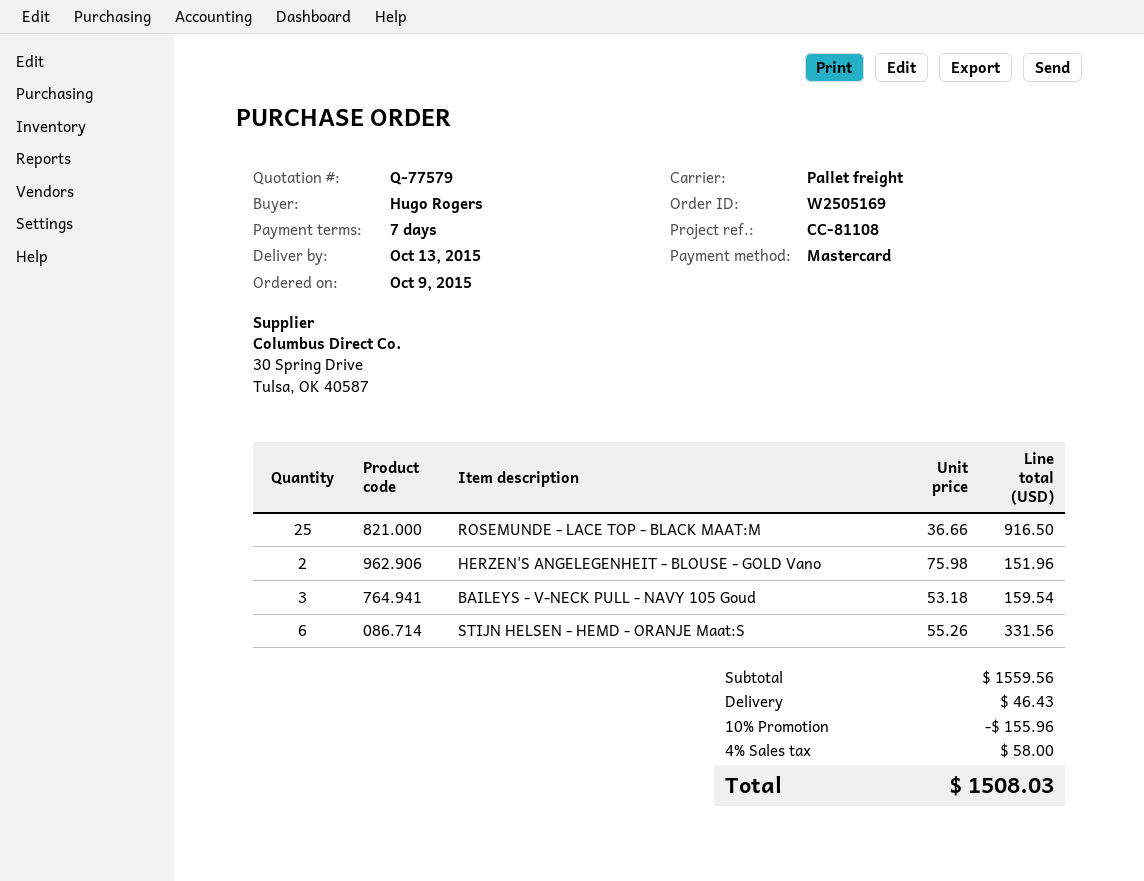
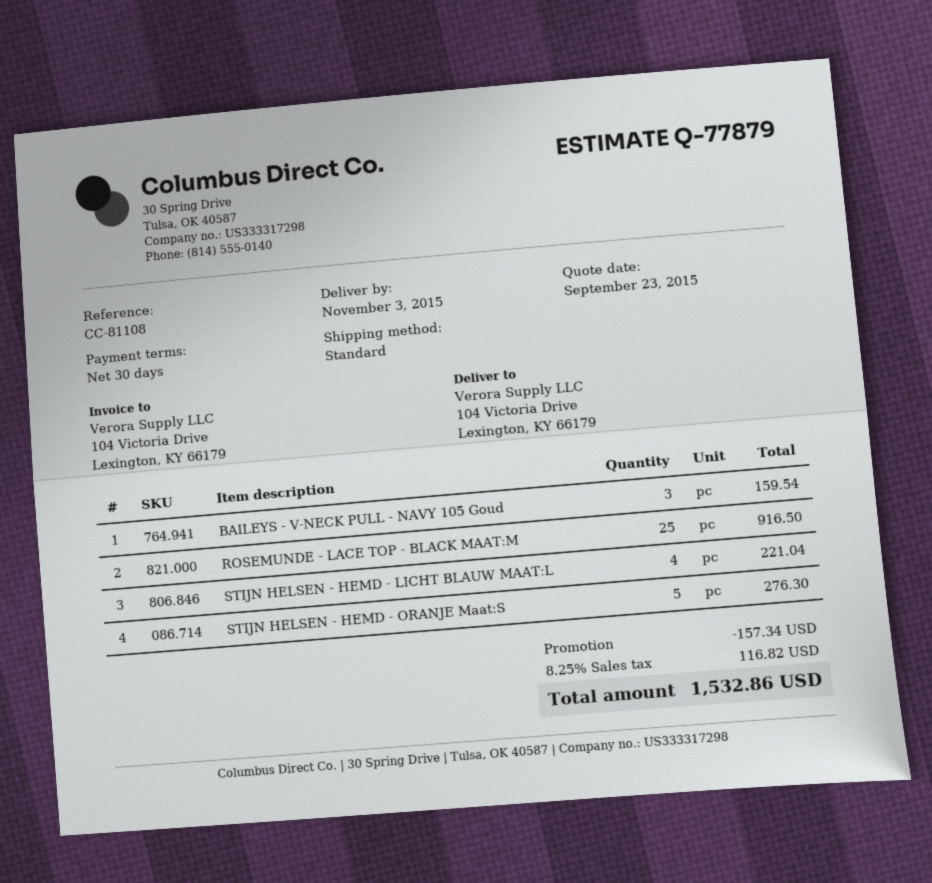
quote number: Q-77579 -> Q-77879
delivery date: 2015-10-13 -> 2015-11-03
payment terms: 7 days -> 30 days
shipping method: pallet freight -> standard
HERZEN'S ANGELEGENHEIT - BLOUSE - GOLD Vano: 2 for 151.96 -> none
STIJN HELSEN - HEMD - ORANJE Maat:S: 6 for 331.56 -> 5 for 276.30
STIJN HELSEN - HEMD - LICHT BLAUW MAAT:L: none -> 4 for 221.04
discount: 155.96 -> 157.34
shipping: 46.43 -> none
tax: 4% = 58.00 -> 8.25% = 116.82
total: 1508.03 -> 1532.86

